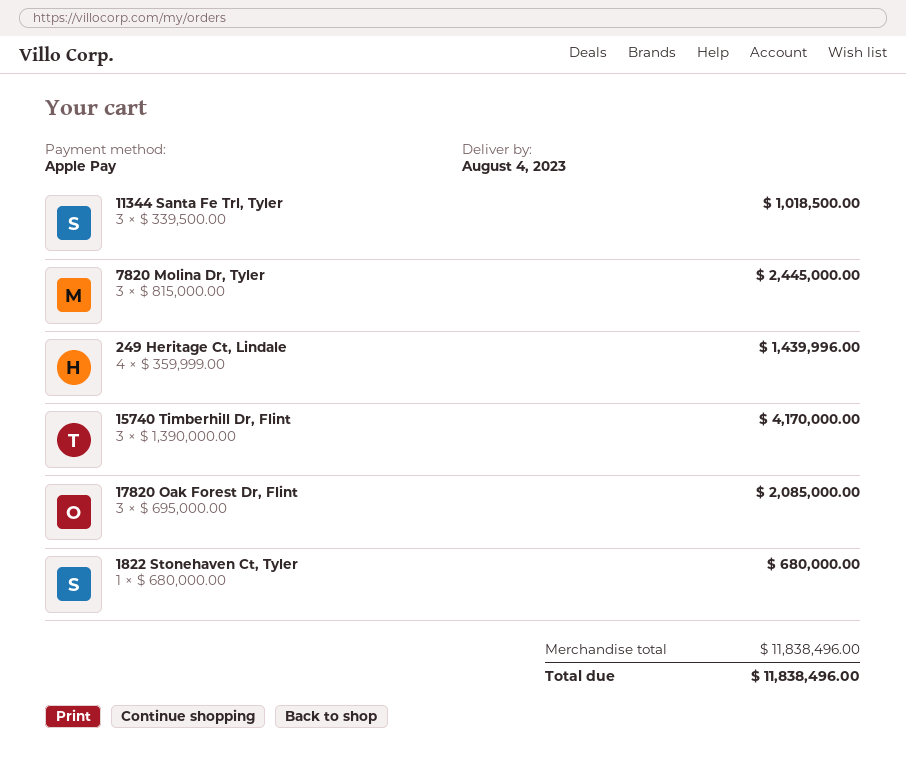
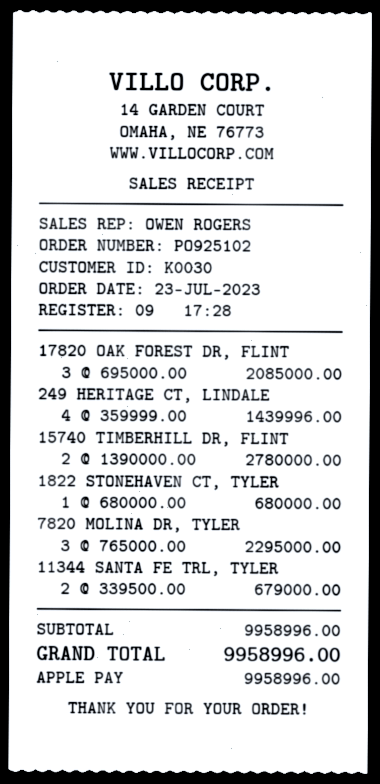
11344 Santa Fe Trl, Tyler: 3 x 339500.00 = 1018500.00 -> 2 x 339500.00 = 679000.00
7820 Molina Dr, Tyler: 3 x 815000.00 = 2445000.00 -> 3 x 765000.00 = 2295000.00
15740 Timberhill Dr, Flint: 3 x 1390000.00 = 4170000.00 -> 2 x 1390000.00 = 2780000.00
subtotal: 11838496.00 -> 9958996.00
total: 11838496.00 -> 9958996.00

